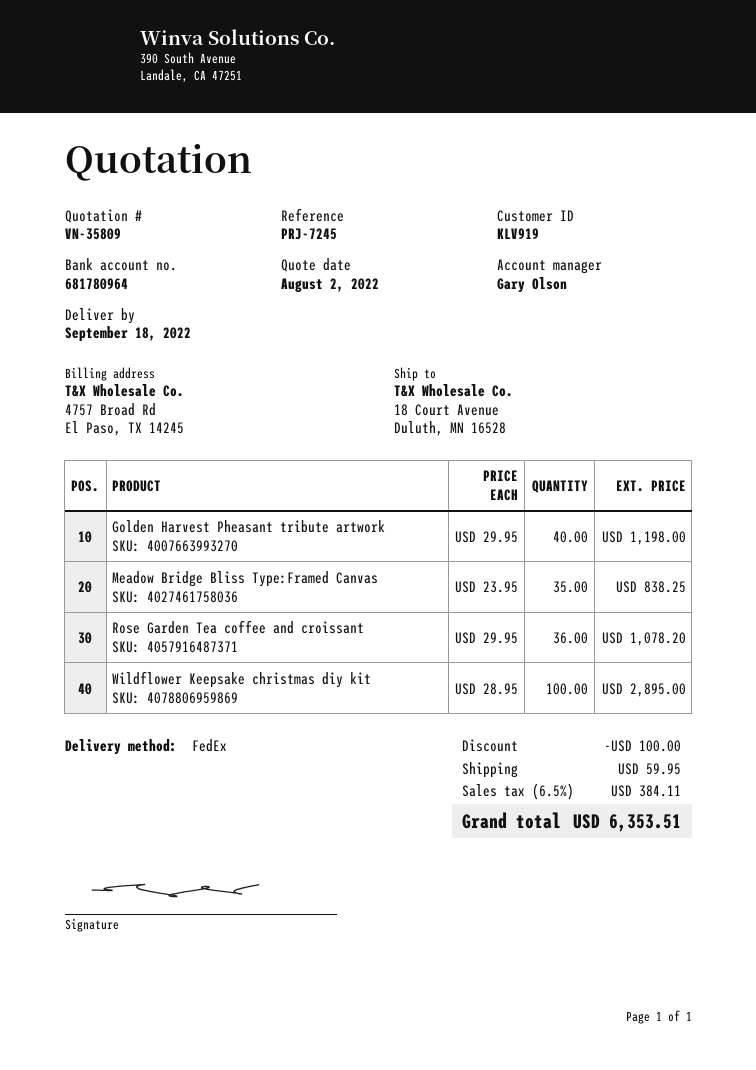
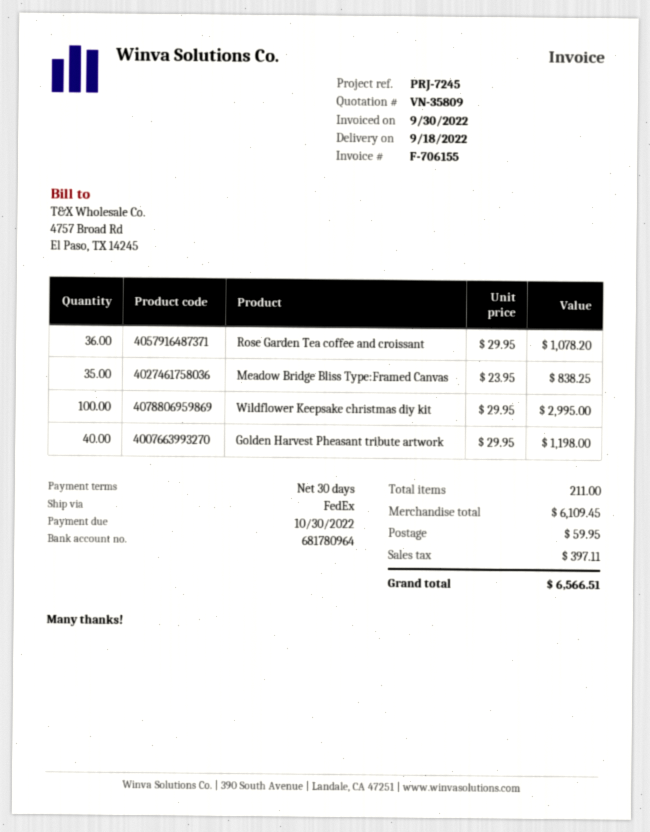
Wildflower Keepsake christmas diy kit: 100 x 28.95 = 2895.00 -> 100 x 29.95 = 2995.00
discount: 100.00 -> none
tax: 384.11 -> 397.11
total: 6353.51 -> 6566.51

